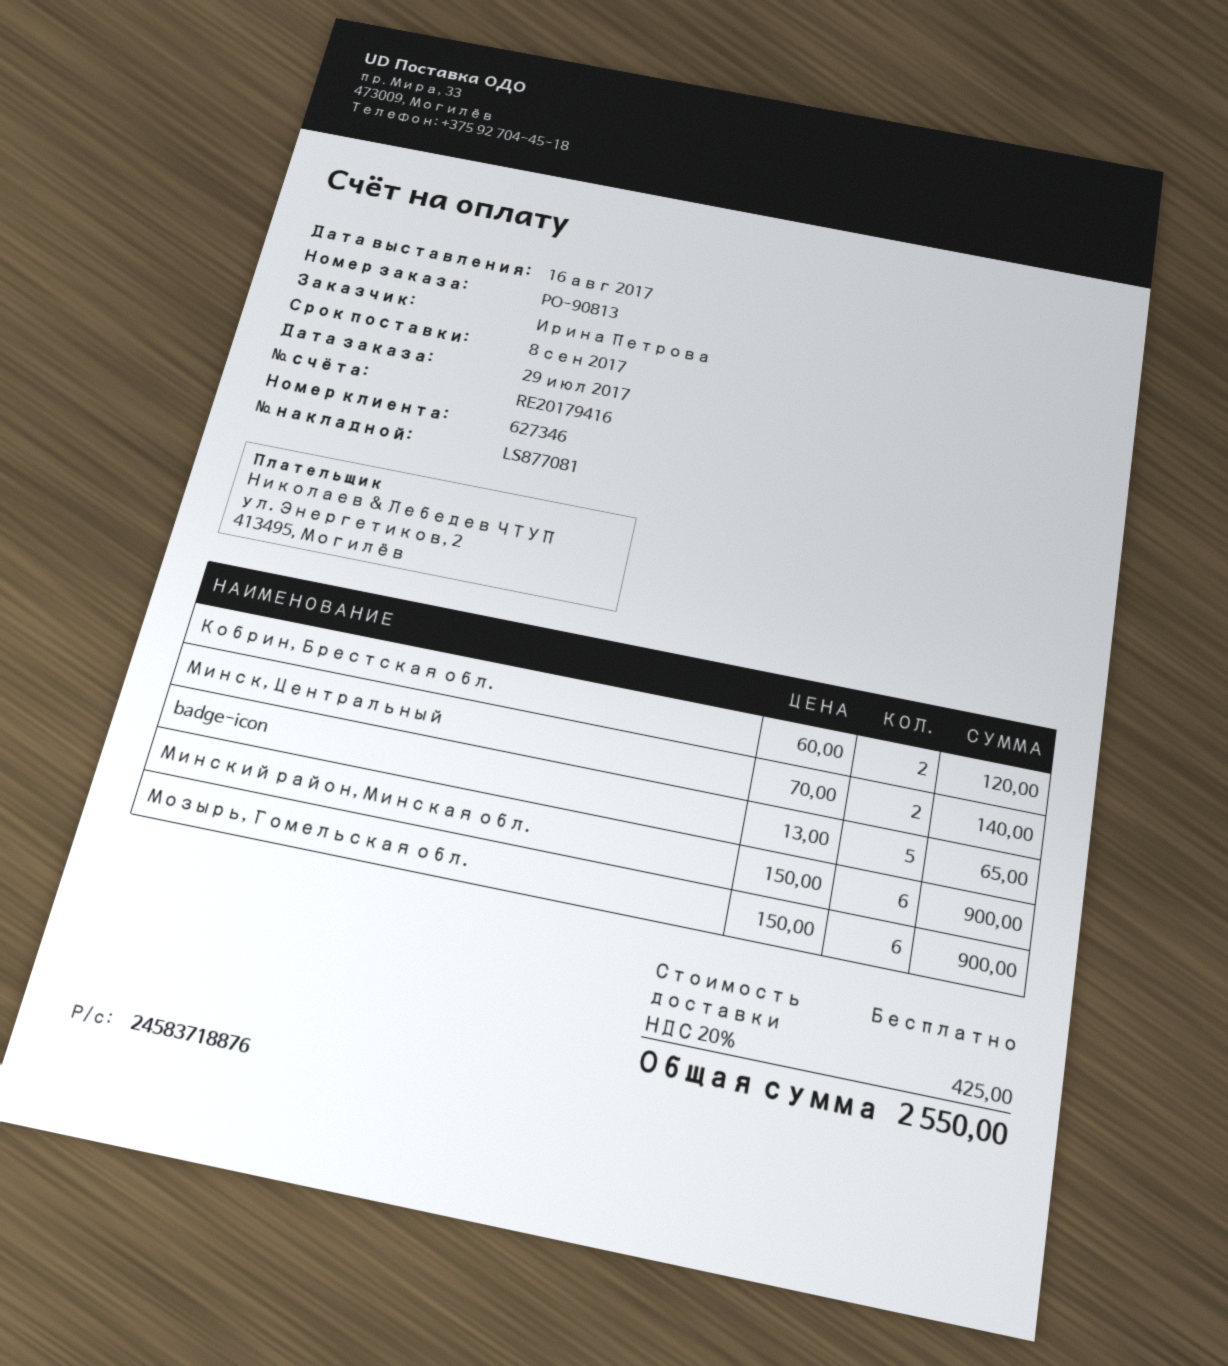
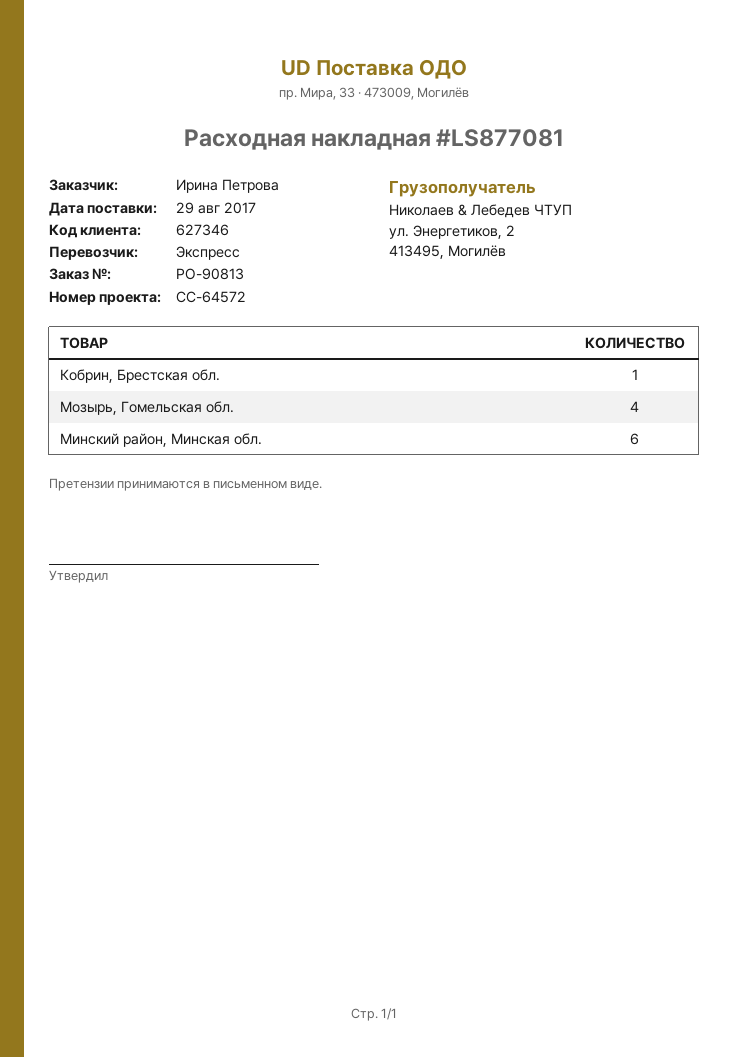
delivery date: 2017-09-08 -> 2017-08-29
Кобрин, Брестская обл.: 2 -> 1
Минск, Центральный: 2 -> none
badge-icon: 5 -> none
Мозырь, Гомельская обл.: 6 -> 4

